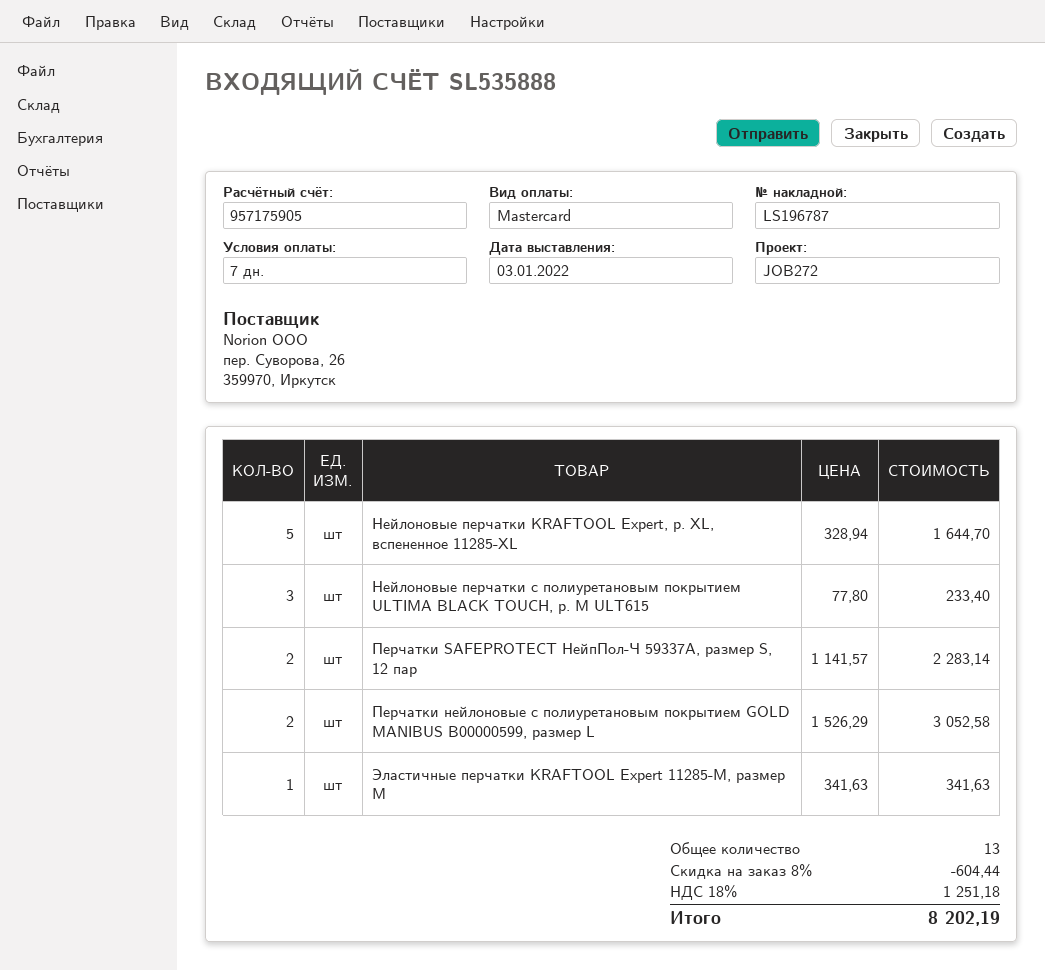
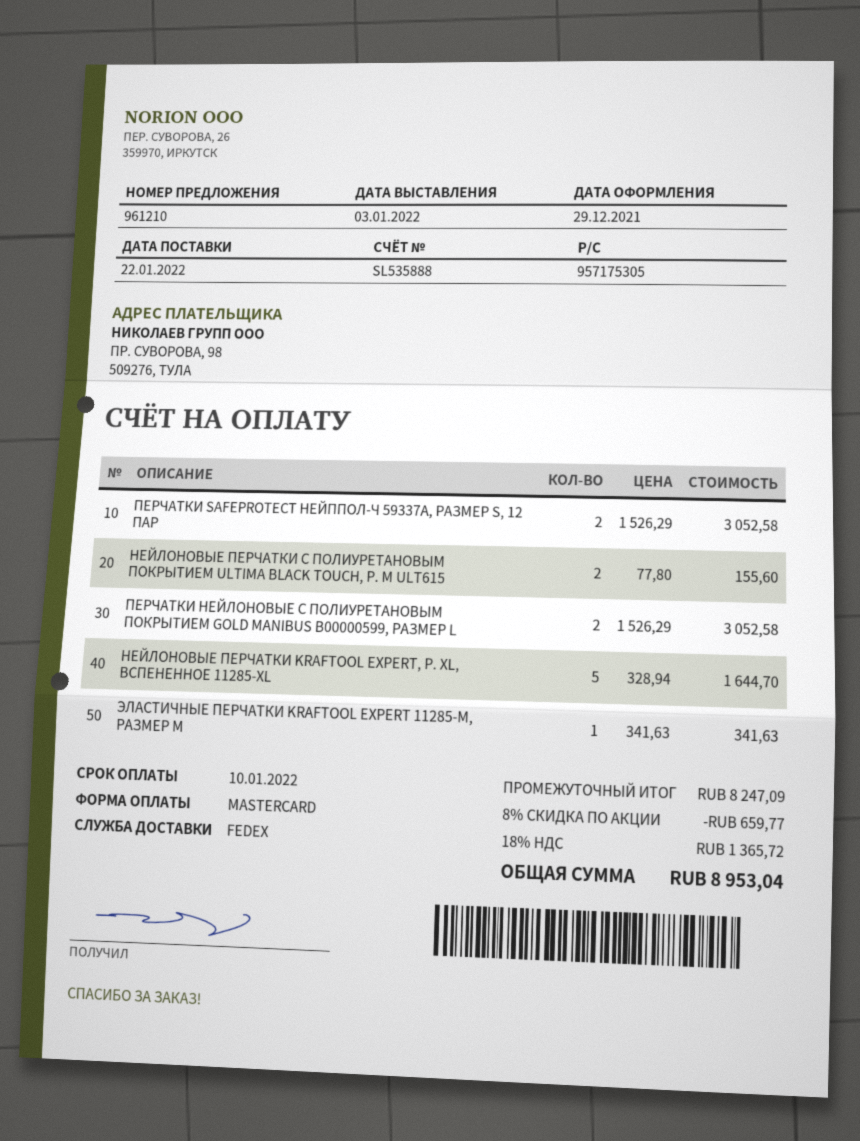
bank account: 957175905 -> 957175305
Нейлоновые перчатки с полиуретановым покрытием ULTIMA BLACK TOUCH, р. M ULT615: 3 x 77.80 = 233.40 -> 2 x 77.80 = 155.60
Перчатки SAFEPROTECT НейпПол-Ч 59337А, размер S, 12 пар: 2 x 1141.57 = 2283.14 -> 2 x 1526.29 = 3052.58
discount: 8% = 604.44 -> 8% = 659.77
tax: 18% = 1251.18 -> 18% = 1365.72
total: 8202.19 -> 8953.04

